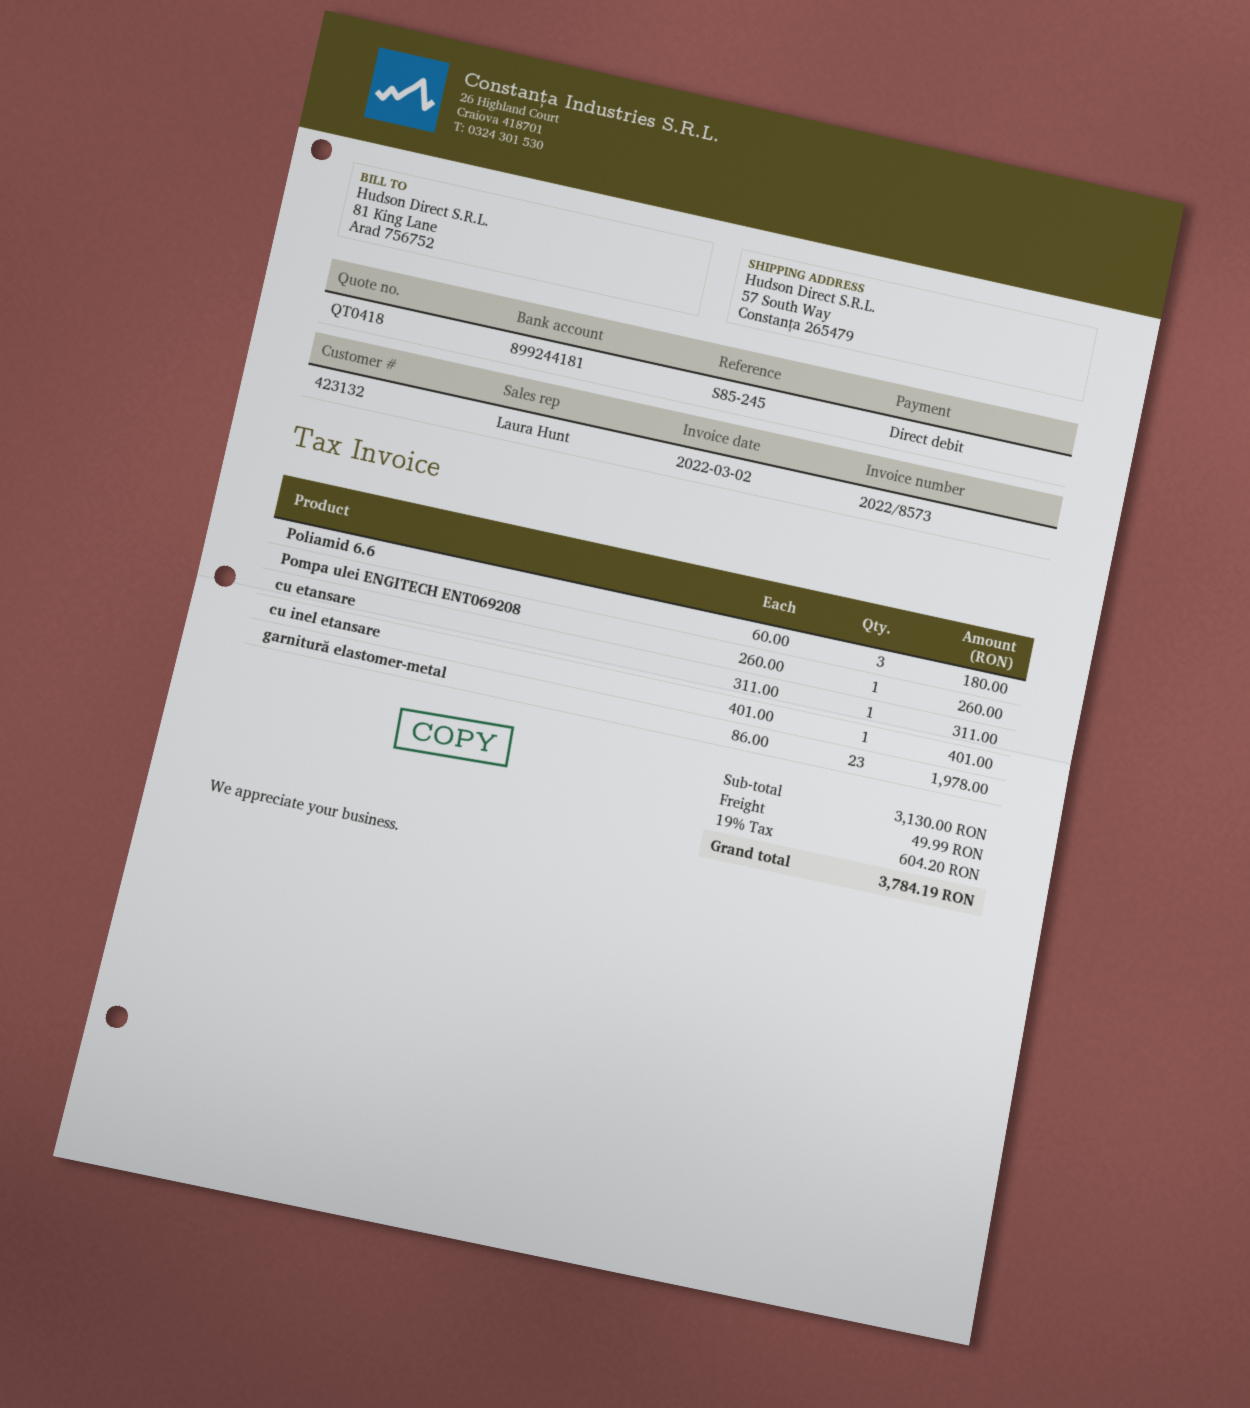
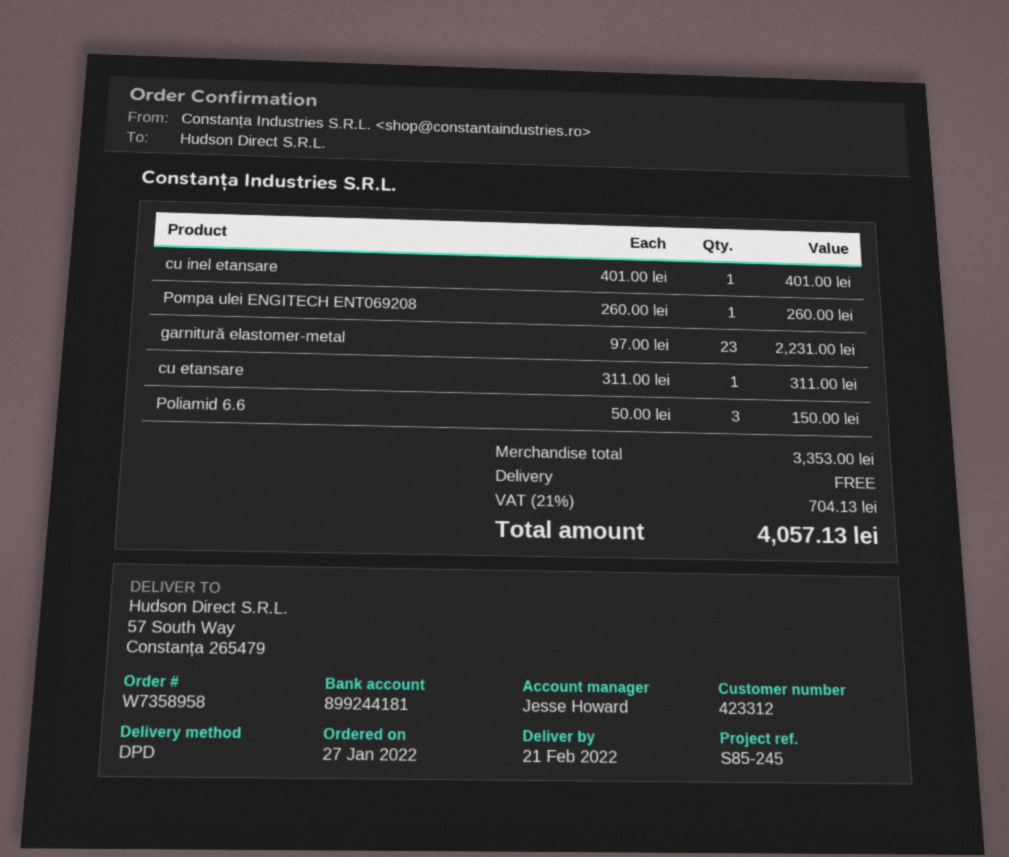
customer number: 423132 -> 423312
sales rep: Laura Hunt -> Jesse Howard
Poliamid 6.6: 3 x 60.00 = 180.00 -> 3 x 50.00 = 150.00
garnitură elastomer-metal: 23 x 86.00 = 1978.00 -> 23 x 97.00 = 2231.00
subtotal: 3130.00 -> 3353.00
shipping: 49.99 -> 0.00
tax: 19% = 604.20 -> 21% = 704.13
total: 3784.19 -> 4057.13

